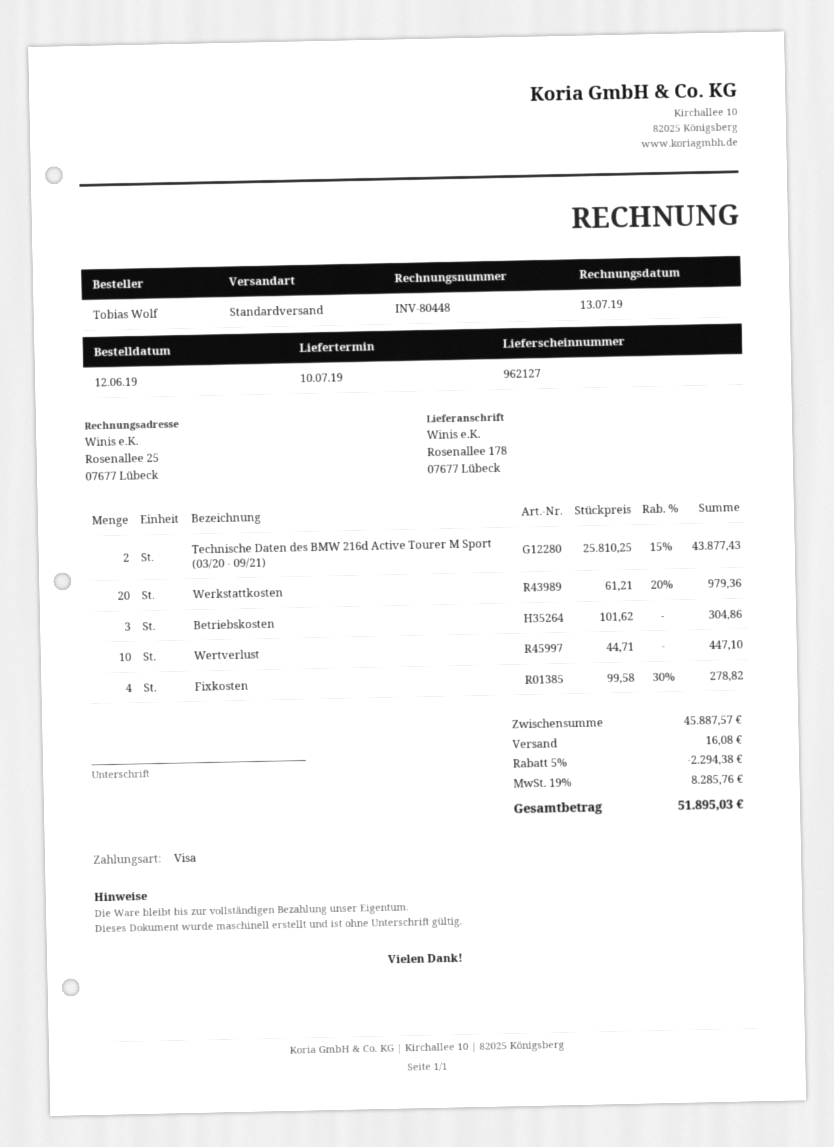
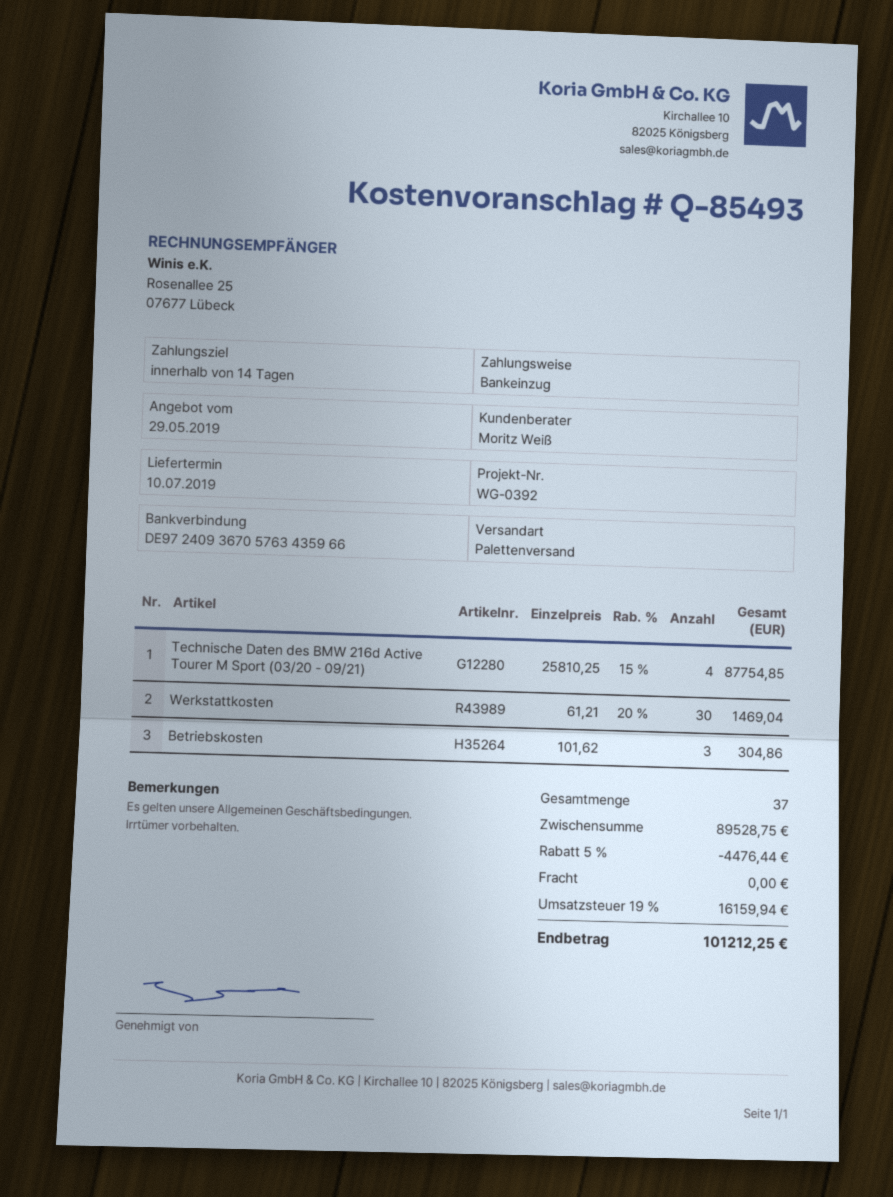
payment method: Visa -> direct debit
shipping method: standard -> pallet freight
Technische Daten des BMW 216d Active Tourer M Sport (03/20 - 09/21): 2 x 25810.25 - 15% = 43877.43 -> 4 x 25810.25 - 15% = 87754.85
Werkstattkosten: 20 x 61.21 - 20% = 979.36 -> 30 x 61.21 - 20% = 1469.04
Wertverlust: 10 x 44.71 = 447.10 -> none
Fixkosten: 4 x 99.58 - 30% = 278.82 -> none
subtotal: 45887.57 -> 89528.75
discount: 5% = 2294.38 -> 5% = 4476.44
shipping: 16.08 -> 0.00
tax: 19% = 8285.76 -> 19% = 16159.94
total: 51895.03 -> 101212.25

